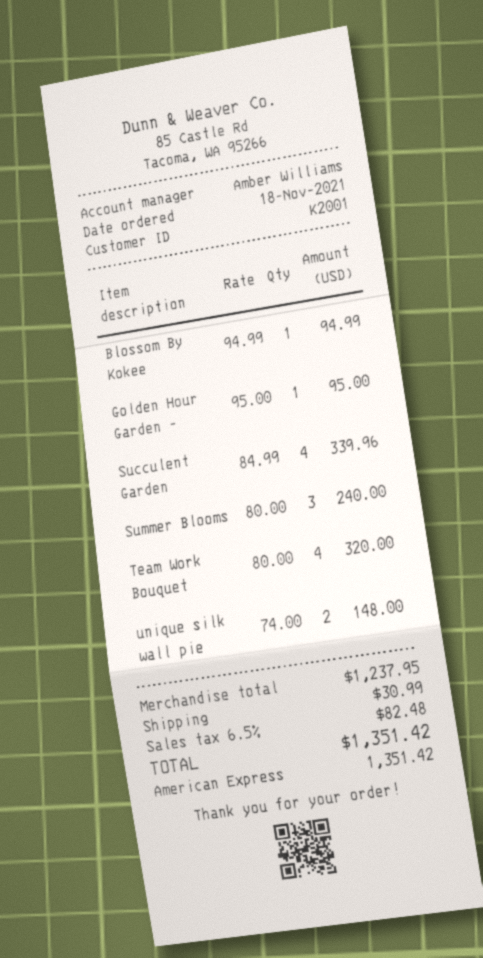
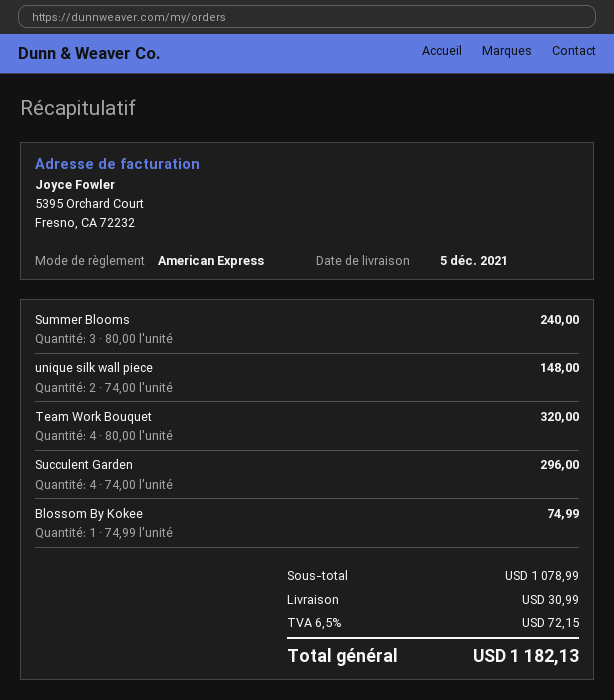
Blossom By Kokee: 1 x 94.99 = 94.99 -> 1 x 74.99 = 74.99
Golden Hour Garden -: 1 x 95.00 = 95.00 -> none
Succulent Garden: 4 x 84.99 = 339.96 -> 4 x 74.00 = 296.00
subtotal: 1237.95 -> 1078.99
tax: 6.5% = 82.48 -> 6.5% = 72.15
total: 1351.42 -> 1182.13

